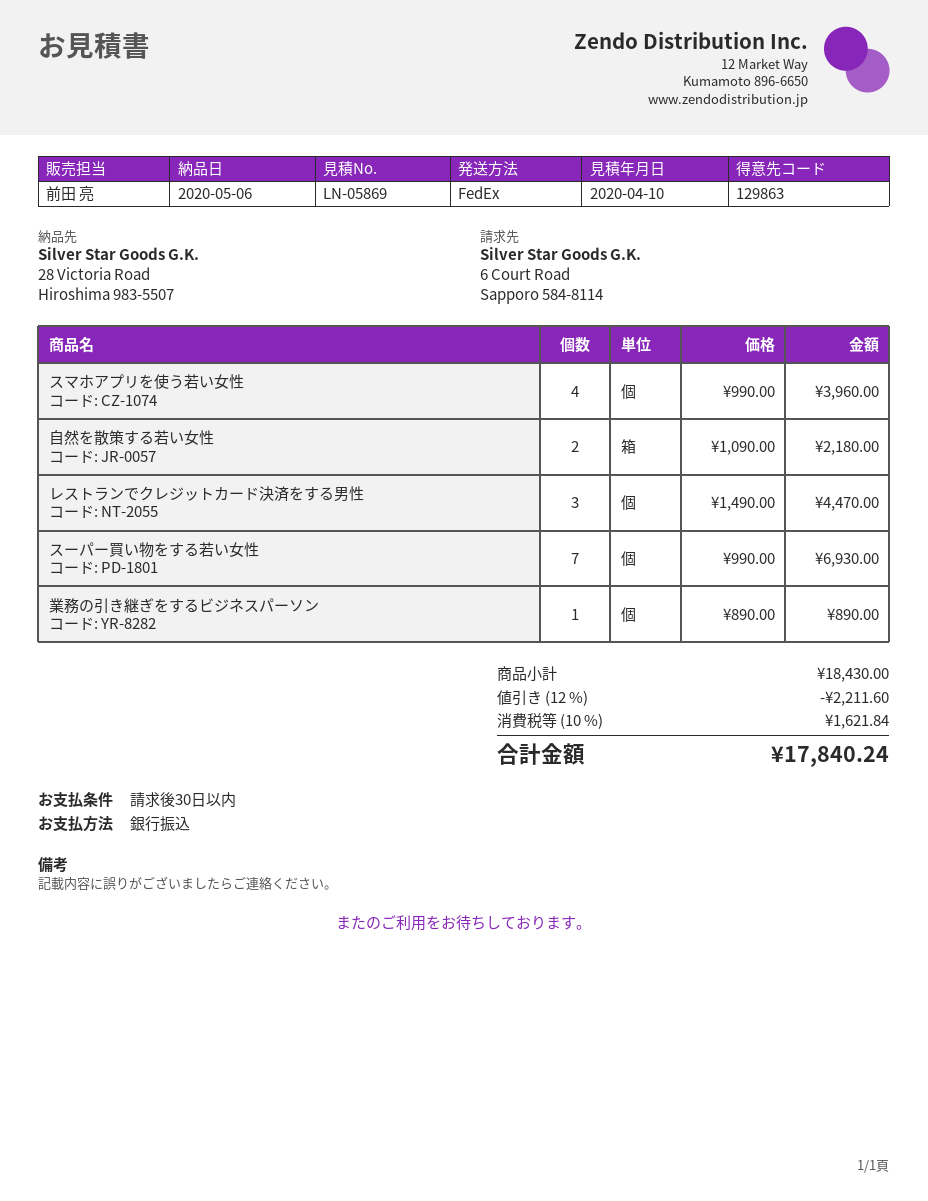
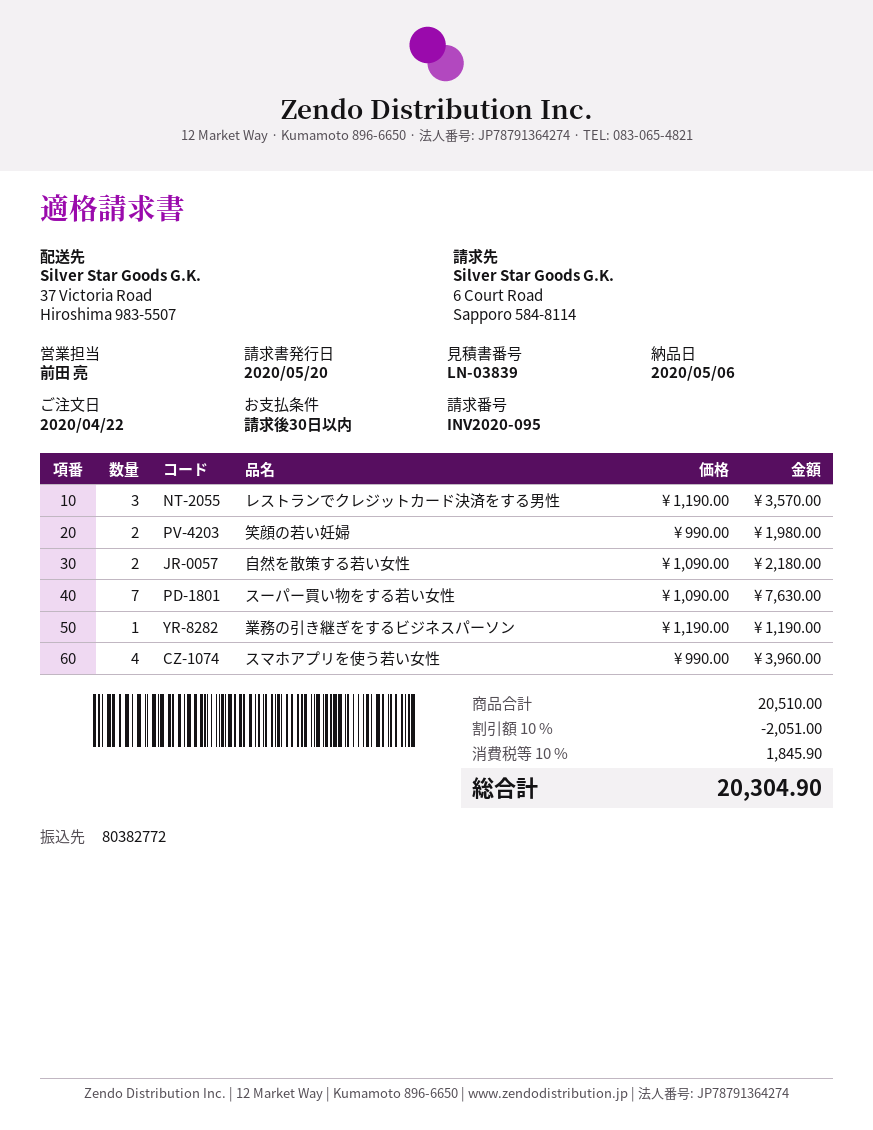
quote number: LN-05869 -> LN-03839
ship to: 28 Victoria Road, Hiroshima 983-5507 -> 37 Victoria Road, Hiroshima 983-5507
レストランでクレジットカード決済をする男性: 3 x 1490.00 = 4470.00 -> 3 x 1190.00 = 3570.00
スーパー買い物をする若い女性: 7 x 990.00 = 6930.00 -> 7 x 1090.00 = 7630.00
業務の引き継ぎをするビジネスパーソン: 1 x 890.00 = 890.00 -> 1 x 1190.00 = 1190.00
笑顔の若い妊婦: none -> 2 x 990.00 = 1980.00
subtotal: 18430.00 -> 20510.00
discount: 12% = 2211.60 -> 10% = 2051.00
tax: 10% = 1621.84 -> 10% = 1845.90
total: 17840.24 -> 20304.90

